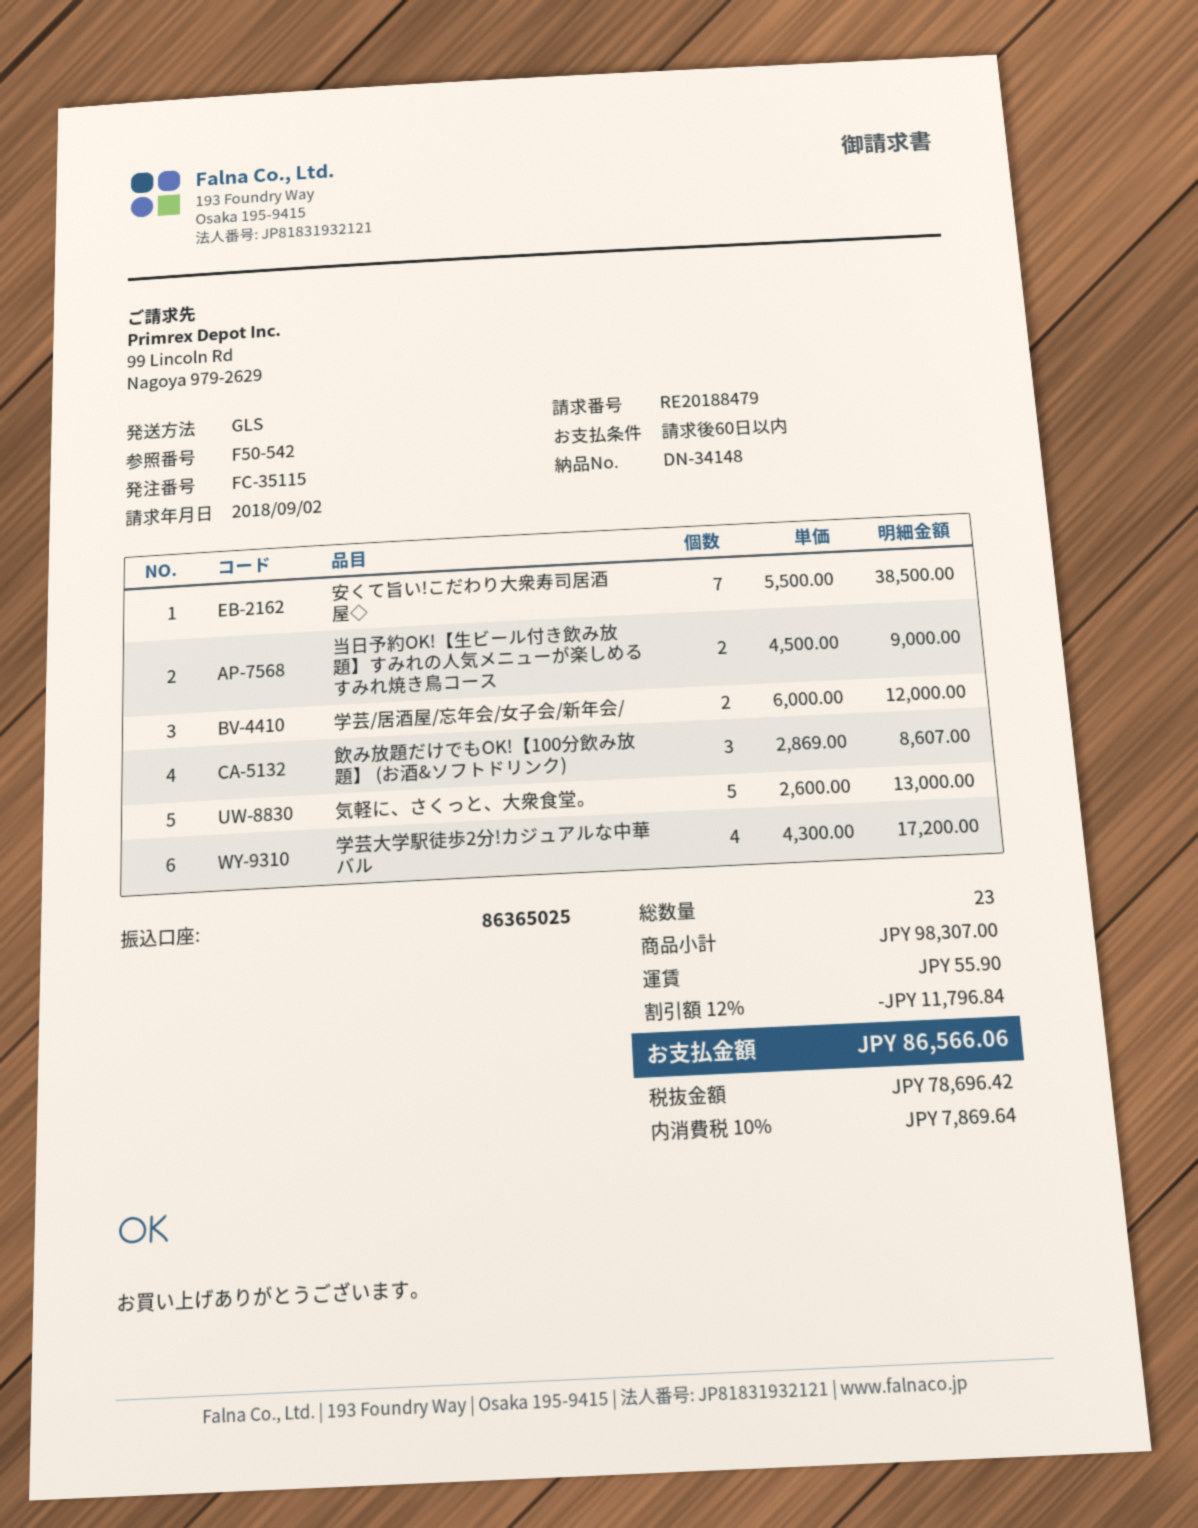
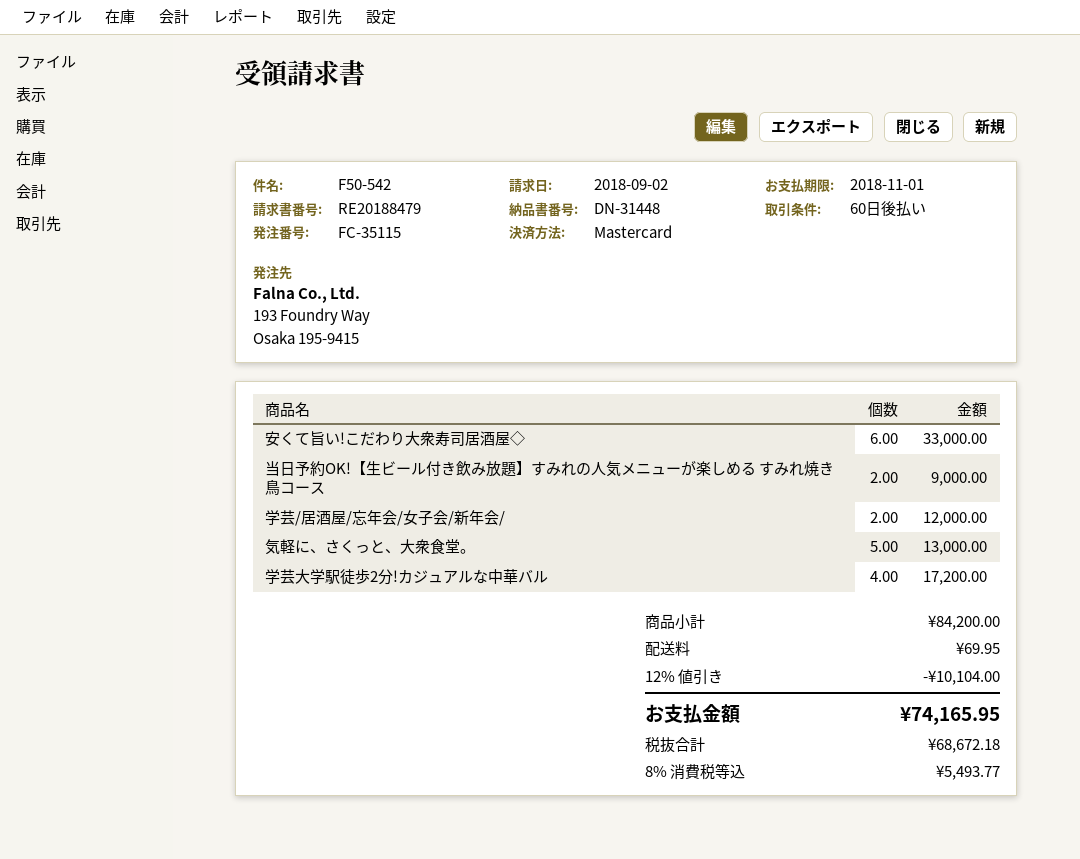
delivery note number: DN-34148 -> DN-31448
安くて旨い!こだわり大衆寿司居酒屋◇: 7 for 38500.00 -> 6 for 33000.00
飲み放題だけでもOK!【100分飲み放題】 (お酒&ソフトドリンク): 3 for 8607.00 -> none
subtotal: 98307.00 -> 84200.00
discount: 12% = 11796.84 -> 12% = 10104.00
shipping: 55.90 -> 69.95
net: 78696.42 -> 68672.18
tax: 10% = 7869.64 -> 8% = 5493.77
total: 86566.06 -> 74165.95

